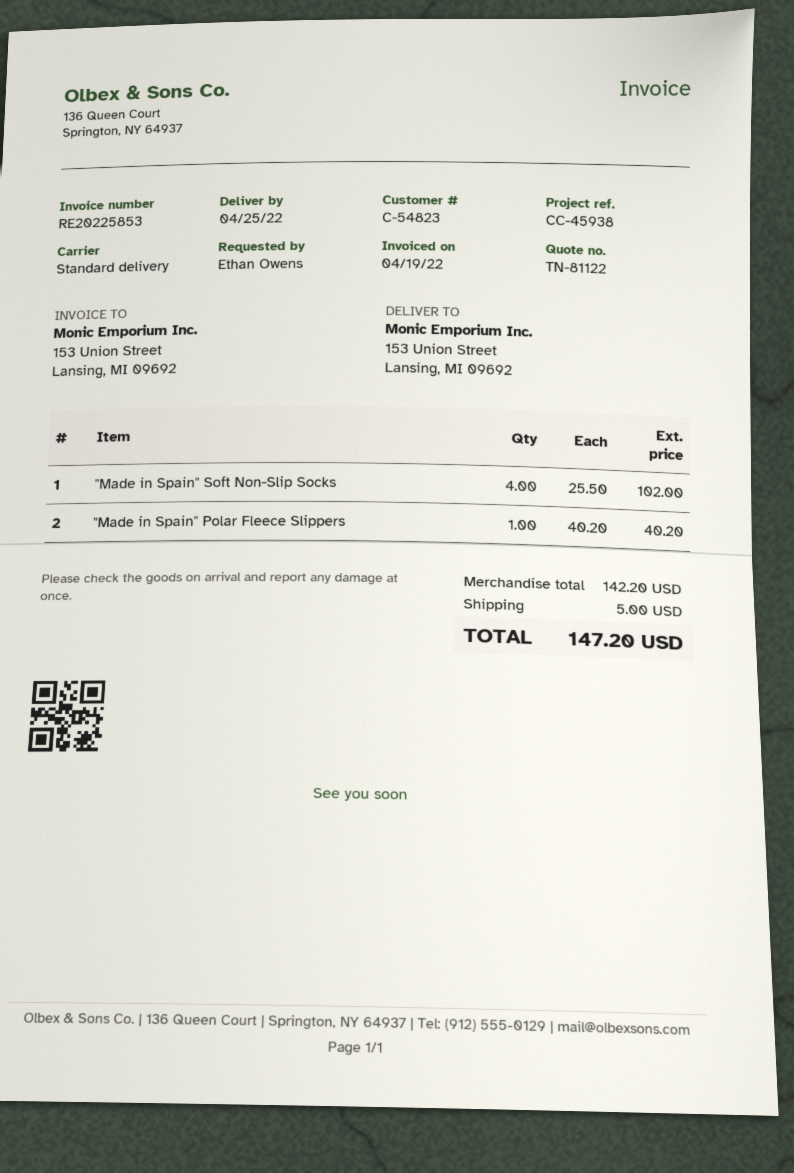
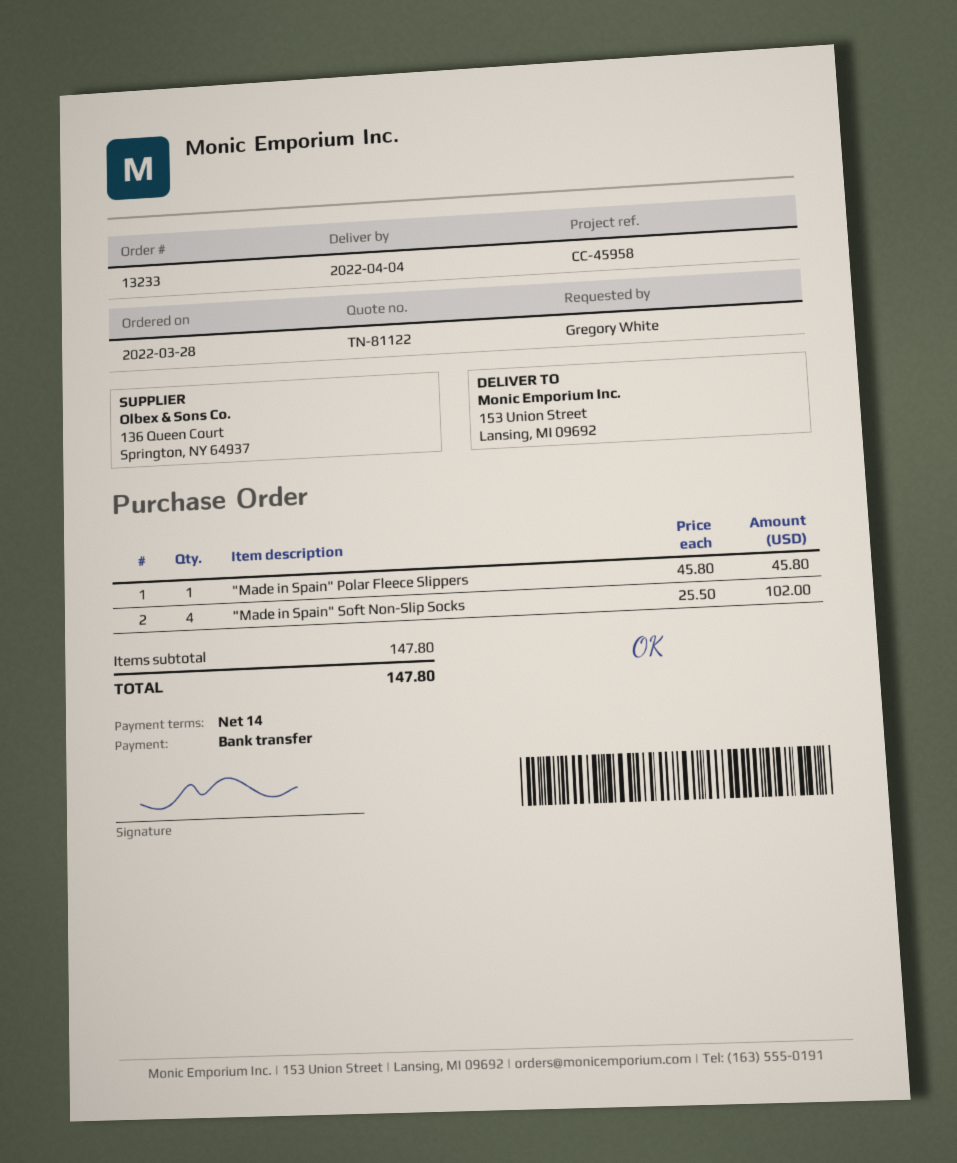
delivery date: 2022-04-25 -> 2022-04-04
reference: CC-45938 -> CC-45958
ordered by: Ethan Owens -> Gregory White
"Made in Spain" Polar Fleece Slippers: 1 x 40.20 = 40.20 -> 1 x 45.80 = 45.80
subtotal: 142.20 -> 147.80
shipping: 5.00 -> none
total: 147.20 -> 147.80

